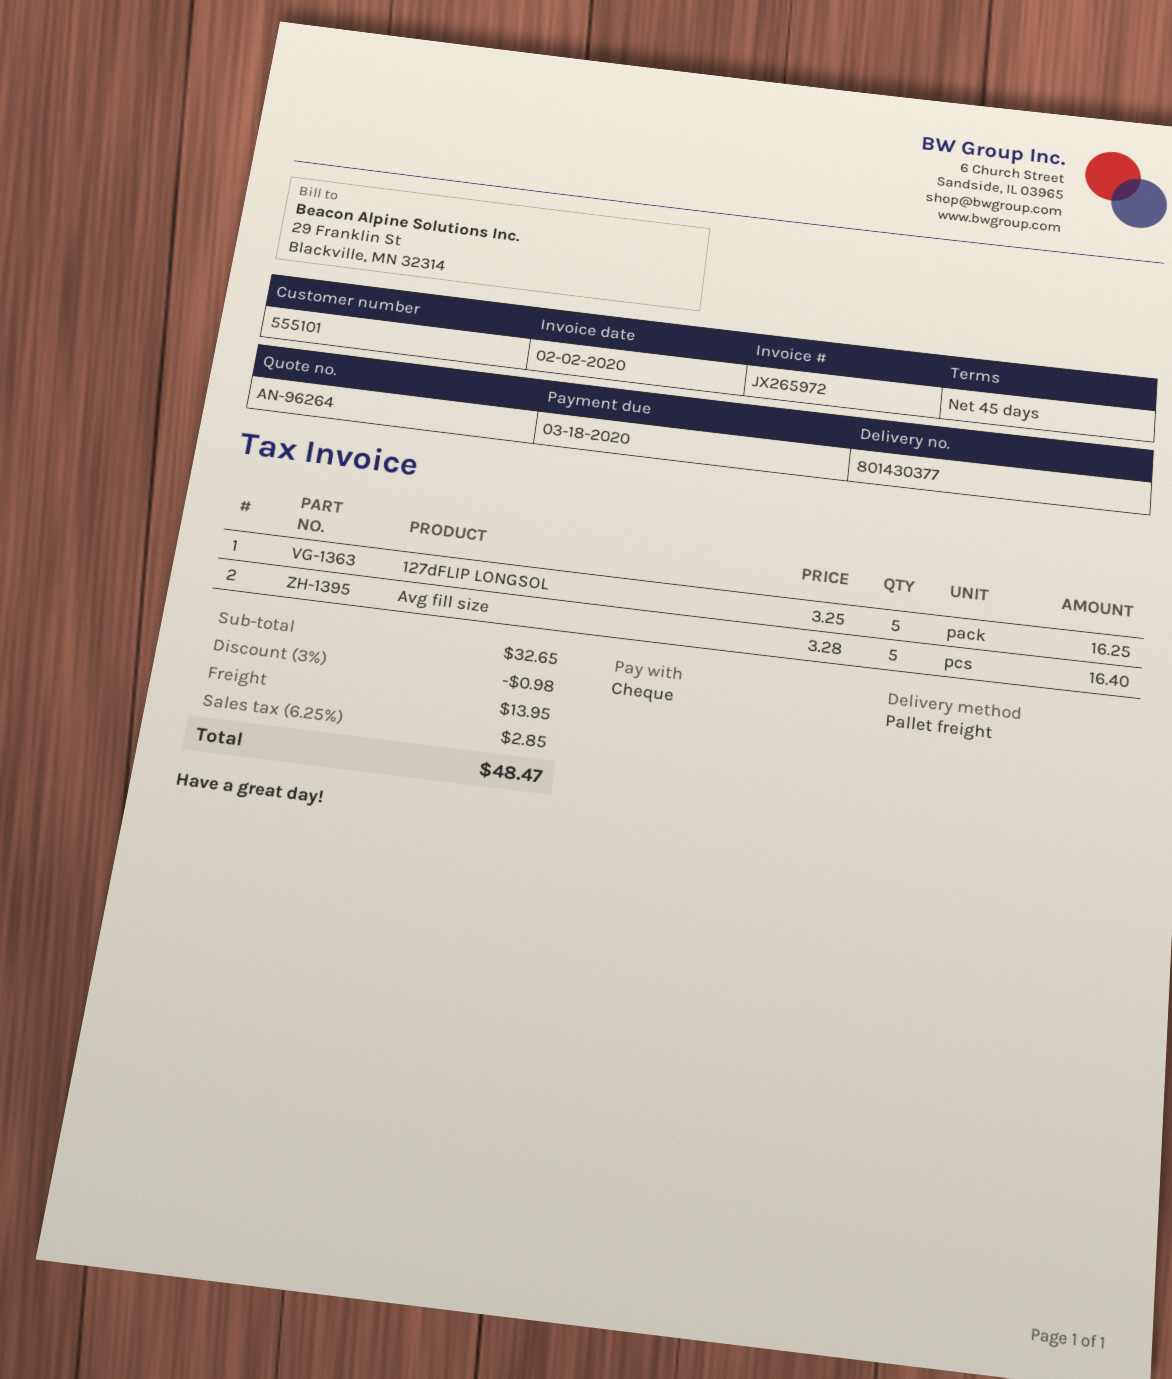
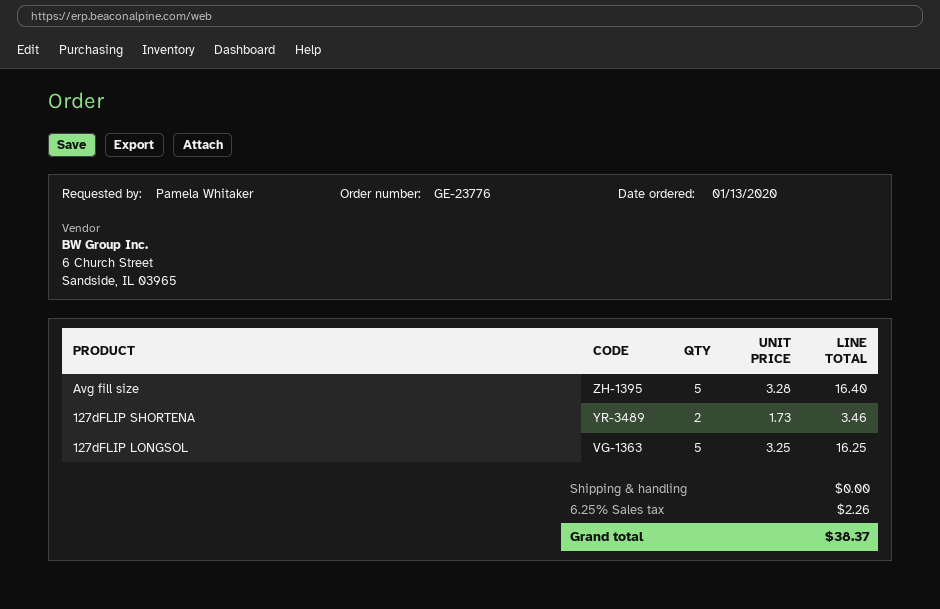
127dFLIP SHORTENA: none -> 2 x 1.73 = 3.46
discount: 3% = 0.98 -> none
shipping: 13.95 -> 0.00
tax: 6.25% = 2.85 -> 6.25% = 2.26
total: 48.47 -> 38.37

